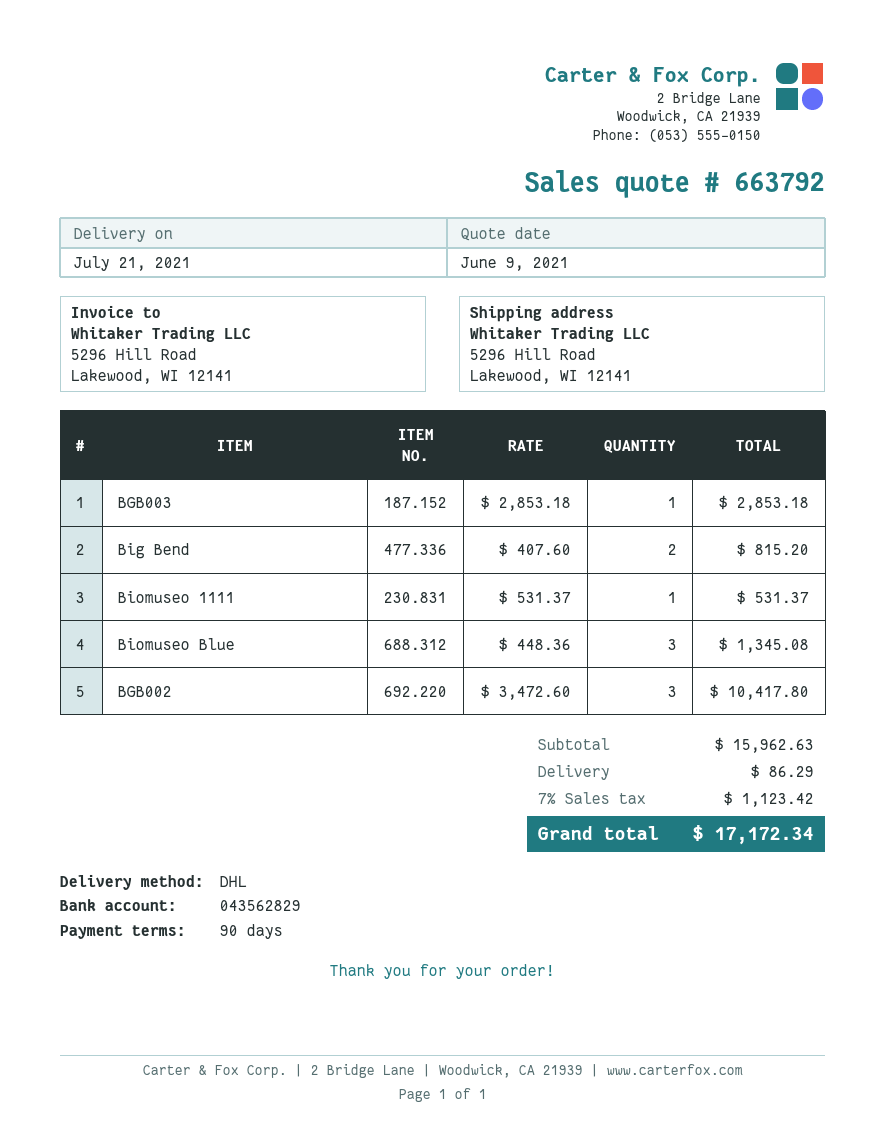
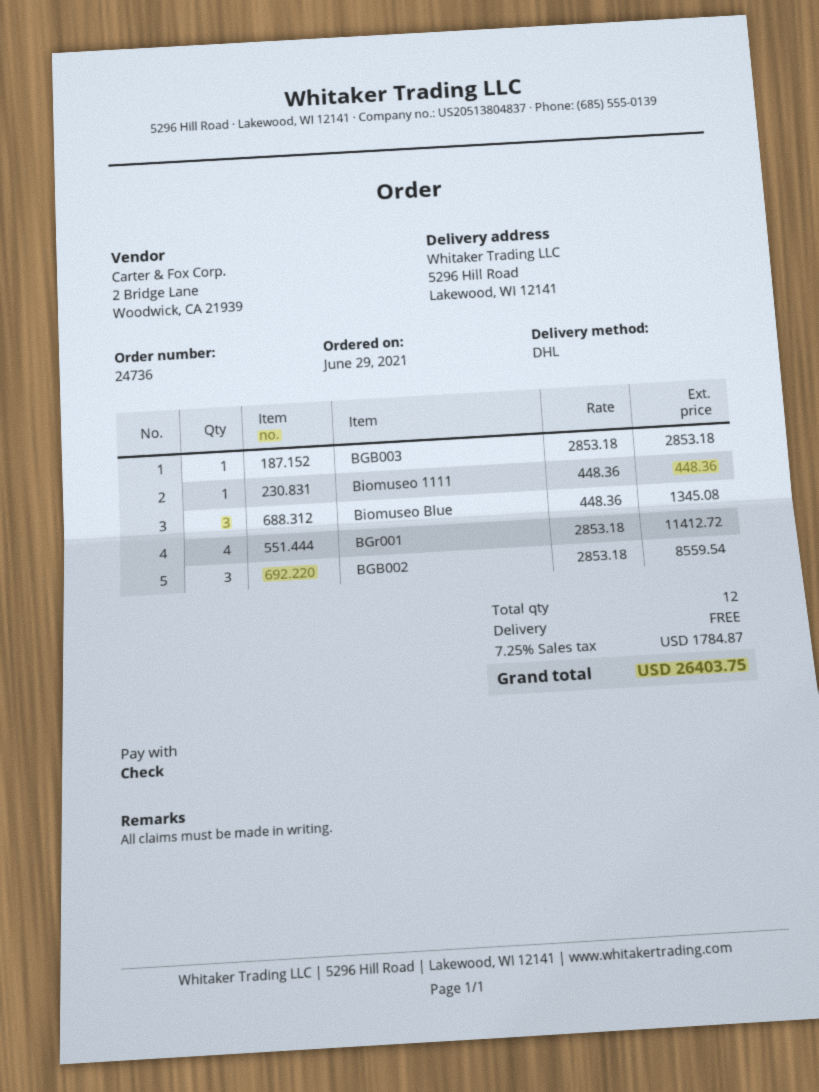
Big Bend: 2 x 407.60 = 815.20 -> none
Biomuseo 1111: 1 x 531.37 = 531.37 -> 1 x 448.36 = 448.36
BGB002: 3 x 3472.60 = 10417.80 -> 3 x 2853.18 = 8559.54
BGr001: none -> 4 x 2853.18 = 11412.72
shipping: 86.29 -> 0.00
tax: 7% = 1123.42 -> 7.25% = 1784.87
total: 17172.34 -> 26403.75

